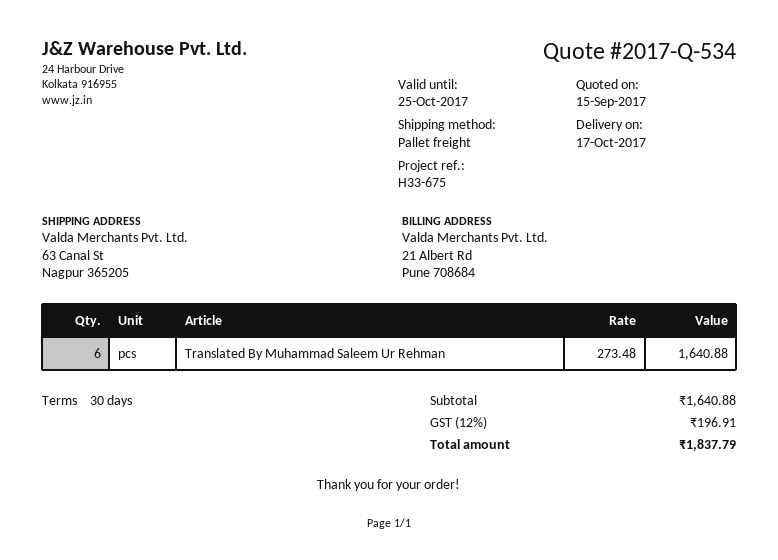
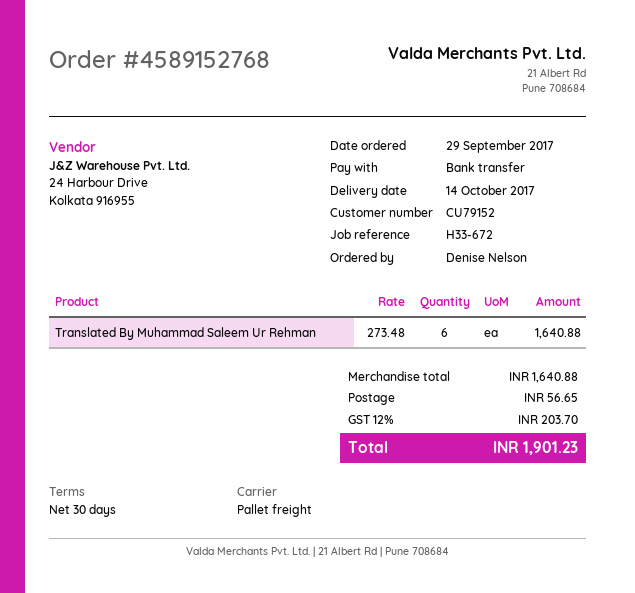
delivery date: 2017-10-17 -> 2017-10-14
reference: H33-675 -> H33-672
shipping: none -> 56.65
tax: 12% = 196.91 -> 12% = 203.70
total: 1837.79 -> 1901.23

